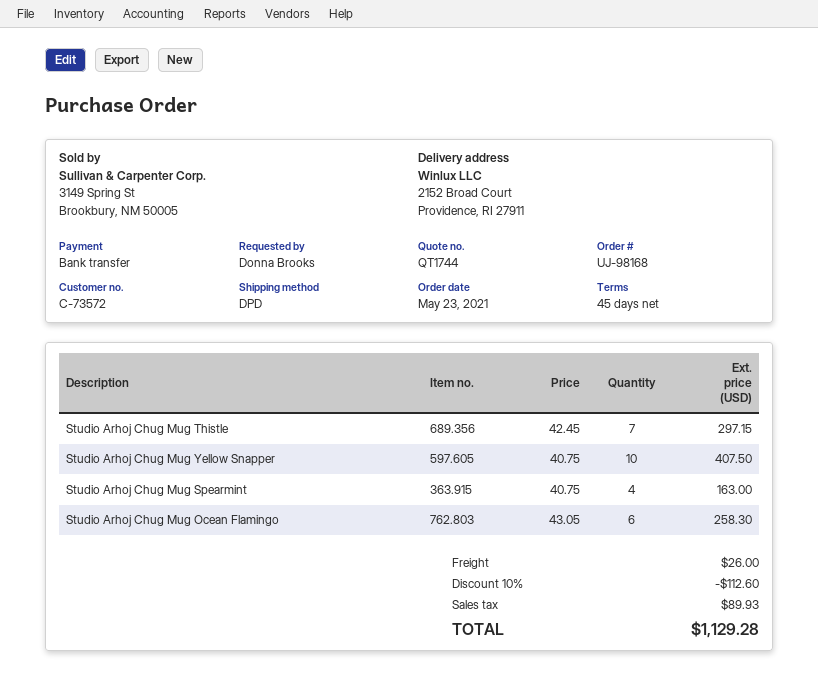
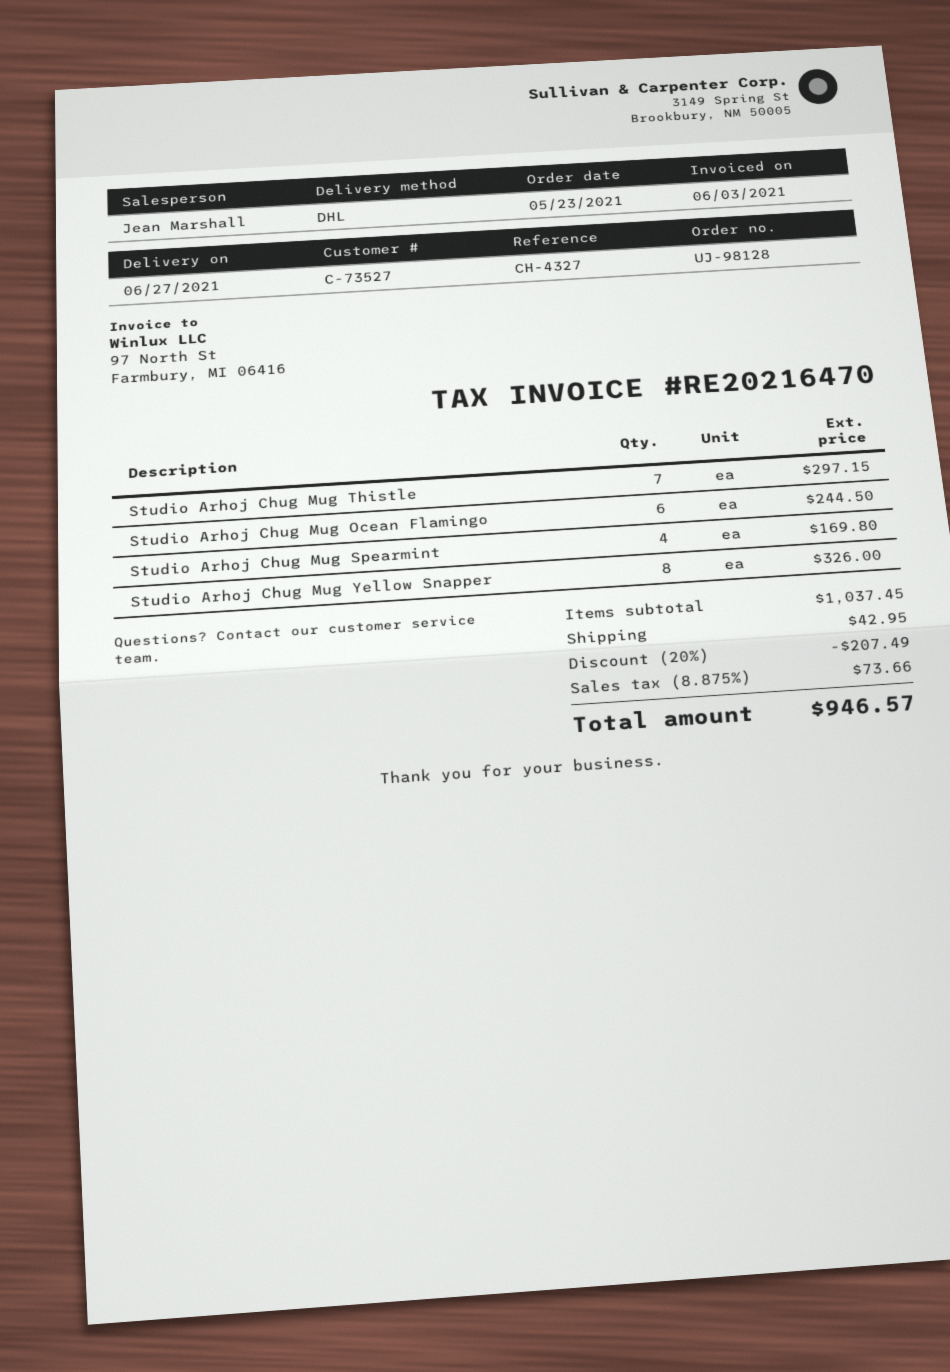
order number: UJ-98168 -> UJ-98128
customer number: C-73572 -> C-73527
shipping method: DPD -> DHL
Studio Arhoj Chug Mug Yellow Snapper: 10 for 407.50 -> 8 for 326.00
Studio Arhoj Chug Mug Spearmint: 4 for 163.00 -> 4 for 169.80
Studio Arhoj Chug Mug Ocean Flamingo: 6 for 258.30 -> 6 for 244.50
discount: 10% = 112.60 -> 20% = 207.49
shipping: 26.00 -> 42.95
tax: 89.93 -> 73.66
total: 1129.28 -> 946.57

